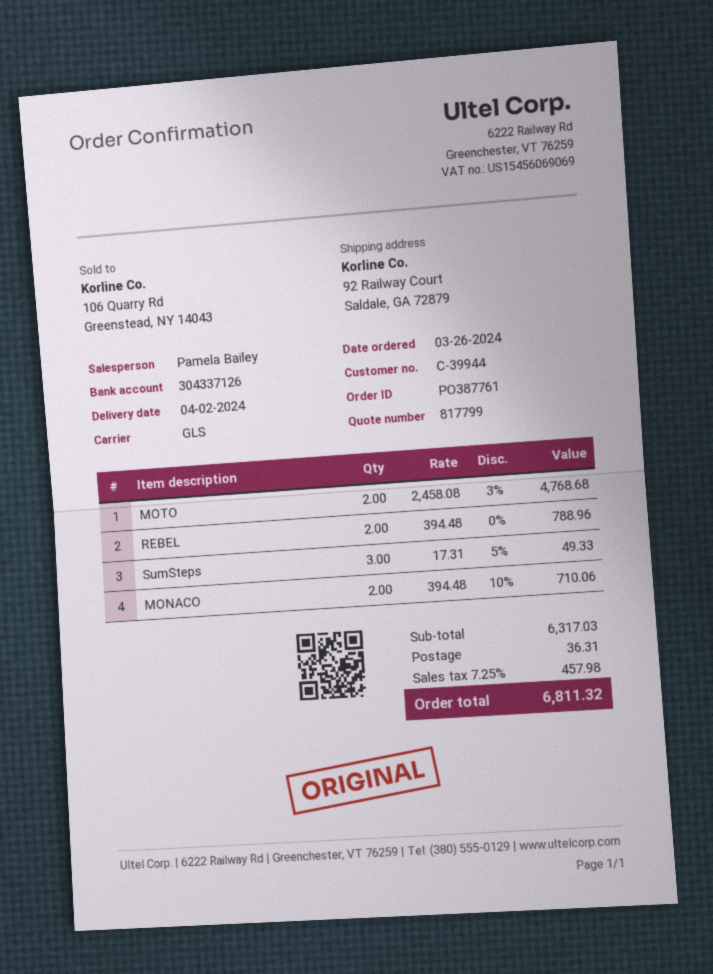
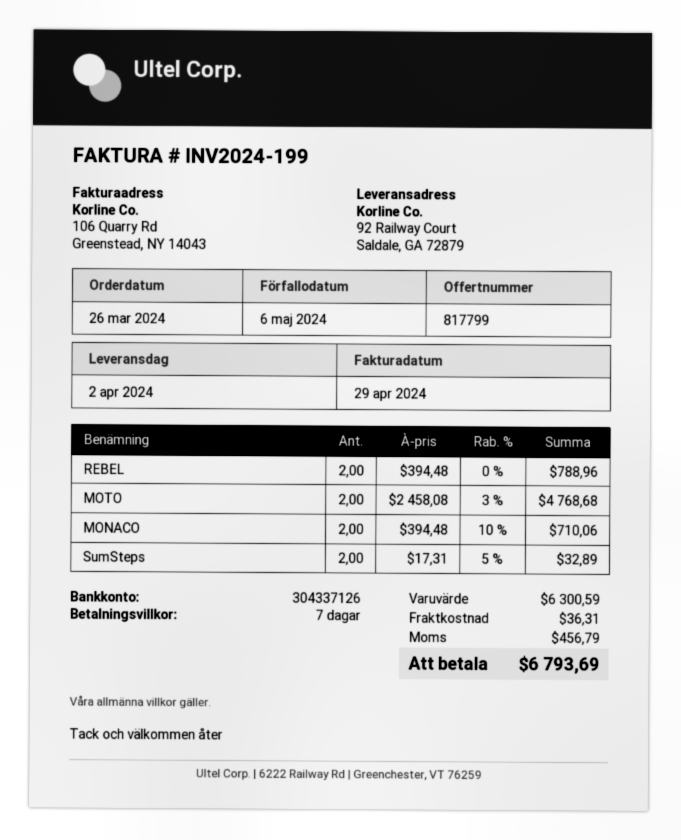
SumSteps: 3 x 17.31 - 5% = 49.33 -> 2 x 17.31 - 5% = 32.89
subtotal: 6317.03 -> 6300.59
tax: 457.98 -> 456.79
total: 6811.32 -> 6793.69

